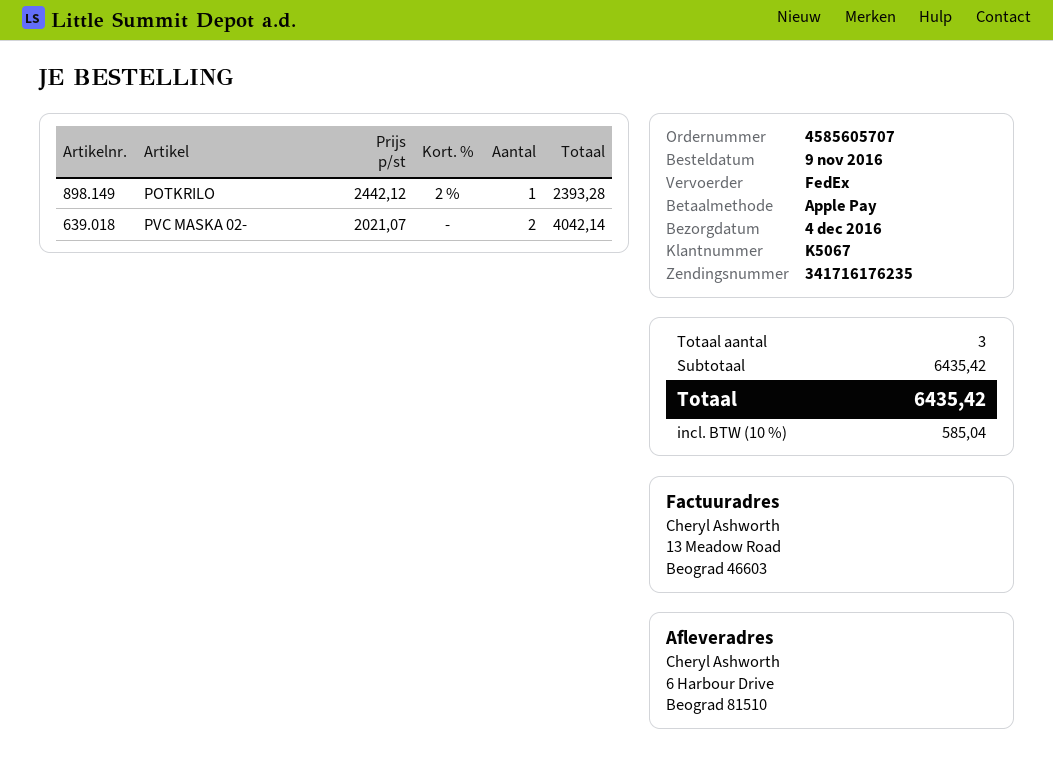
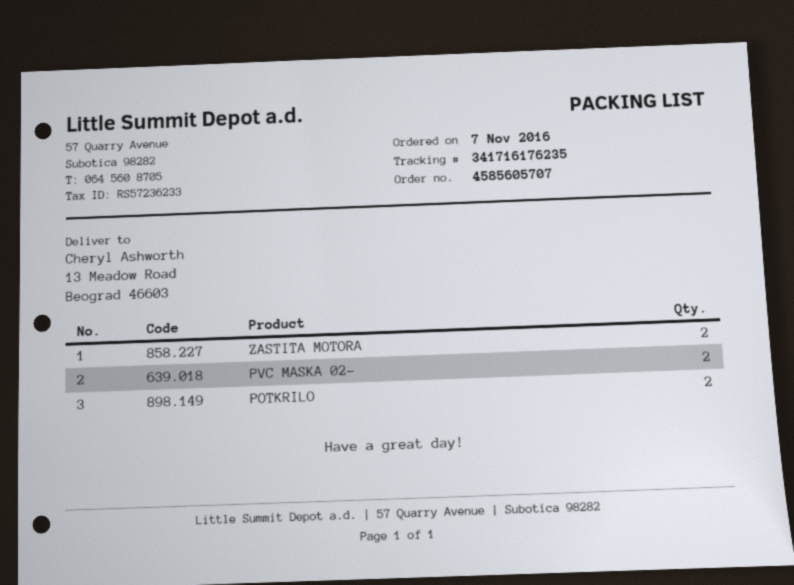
order date: 2016-11-09 -> 2016-11-07
ship to: 6 Harbour Drive, Beograd 81510 -> 13 Meadow Road, Beograd 46603
POTKRILO: 1 -> 2
ZASTITA MOTORA: none -> 2

